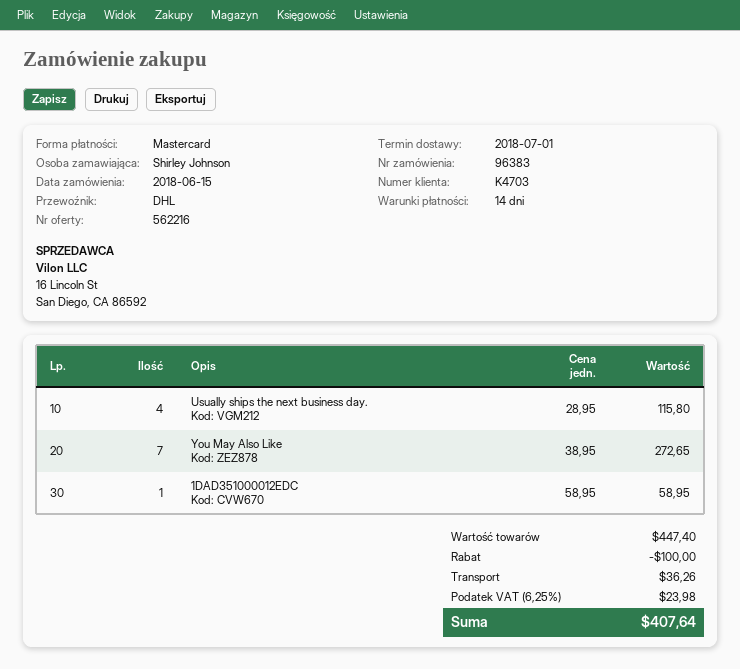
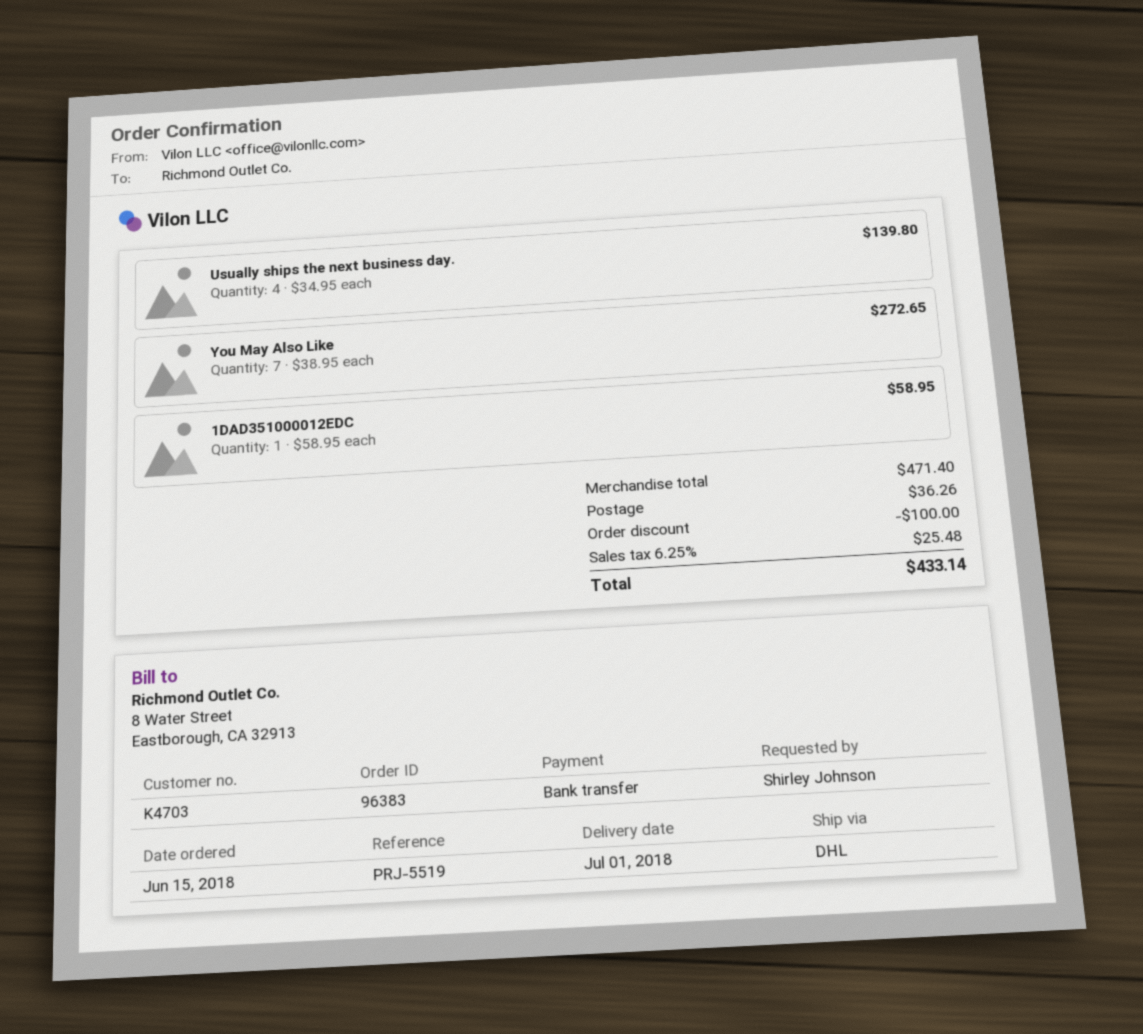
payment method: Mastercard -> bank transfer
Usually ships the next business day.: 4 x 28.95 = 115.80 -> 4 x 34.95 = 139.80
subtotal: 447.40 -> 471.40
tax: 6.25% = 23.98 -> 6.25% = 25.48
total: 407.64 -> 433.14

